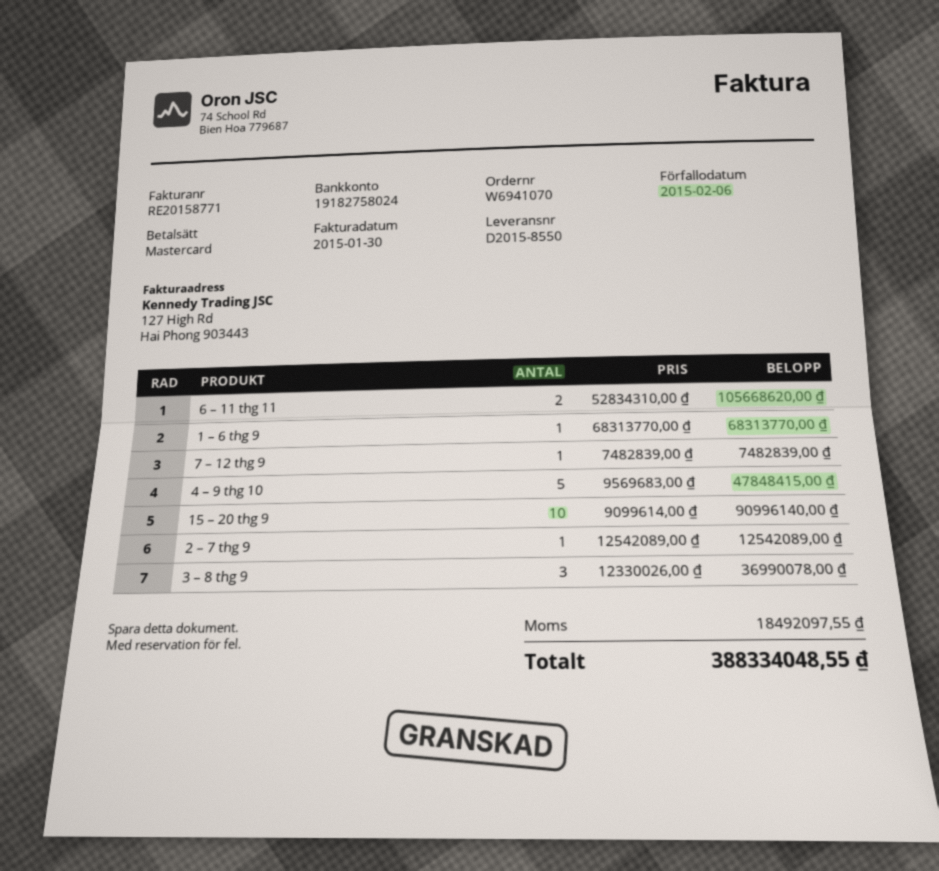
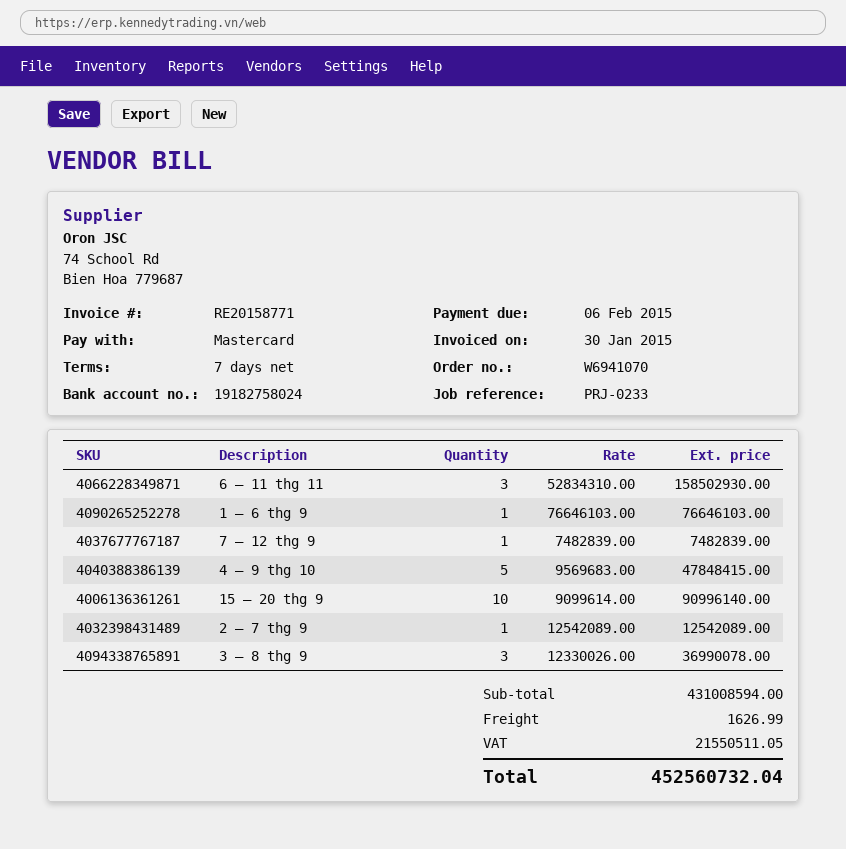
6 – 11 thg 11: 2 x 52834310.00 = 105668620.00 -> 3 x 52834310.00 = 158502930.00
1 – 6 thg 9: 1 x 68313770.00 = 68313770.00 -> 1 x 76646103.00 = 76646103.00
shipping: none -> 1626.99
tax: 18492097.55 -> 21550511.05
total: 388334048.55 -> 452560732.04

